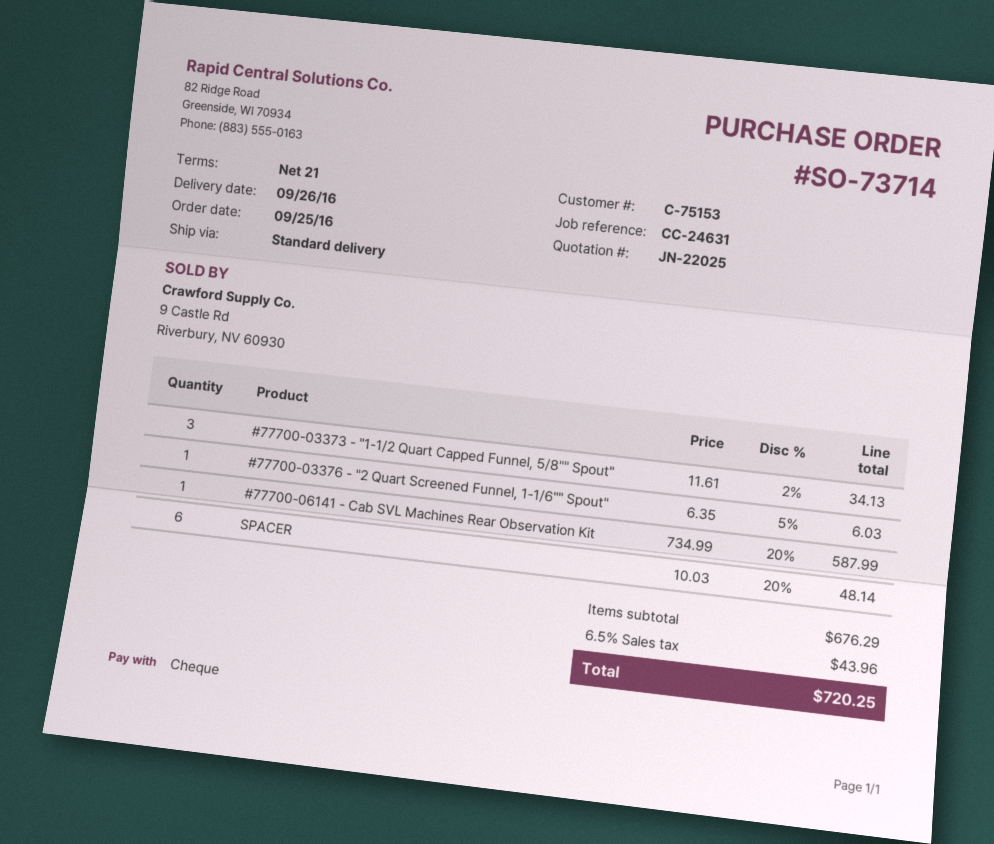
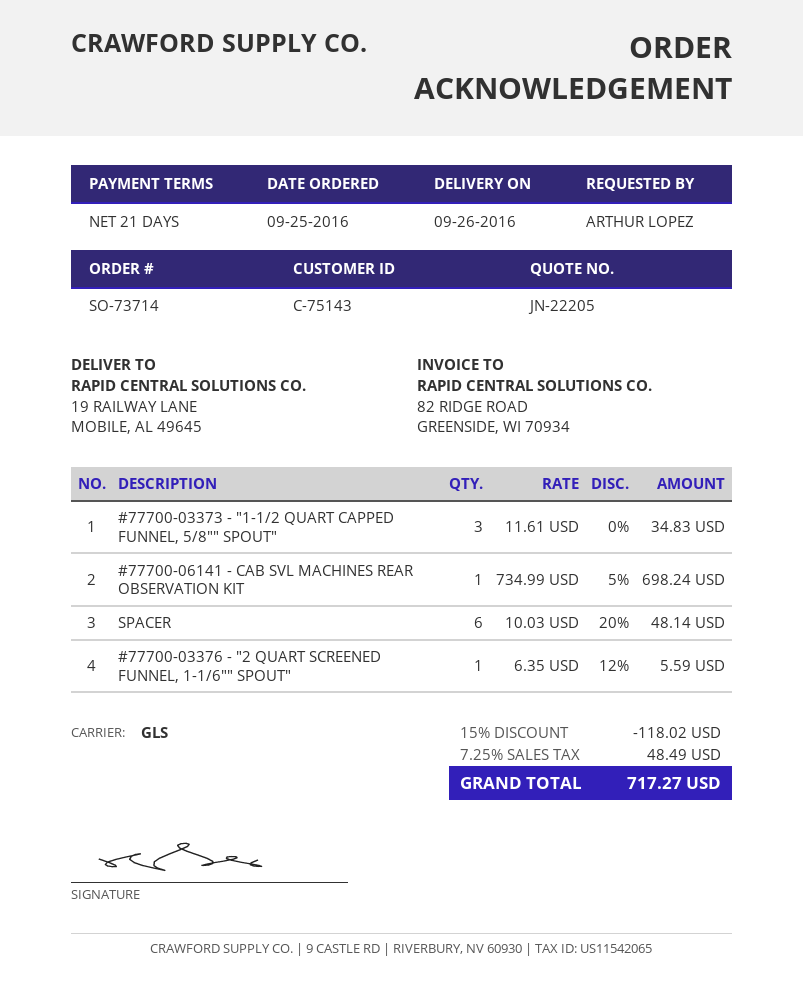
quote number: JN-22025 -> JN-22205
customer number: C-75153 -> C-75143
shipping method: standard -> GLS
#77700-03373 - "1-1/2 Quart Capped Funnel, 5/8"" Spout": 3 x 11.61 - 2% = 34.13 -> 3 x 11.61 = 34.83
#77700-03376 - "2 Quart Screened Funnel, 1-1/6"" Spout": 1 x 6.35 - 5% = 6.03 -> 1 x 6.35 - 12% = 5.59
#77700-06141 - Cab SVL Machines Rear Observation Kit: 1 x 734.99 - 20% = 587.99 -> 1 x 734.99 - 5% = 698.24
discount: none -> 15% = 118.02
tax: 6.5% = 43.96 -> 7.25% = 48.49
total: 720.25 -> 717.27

